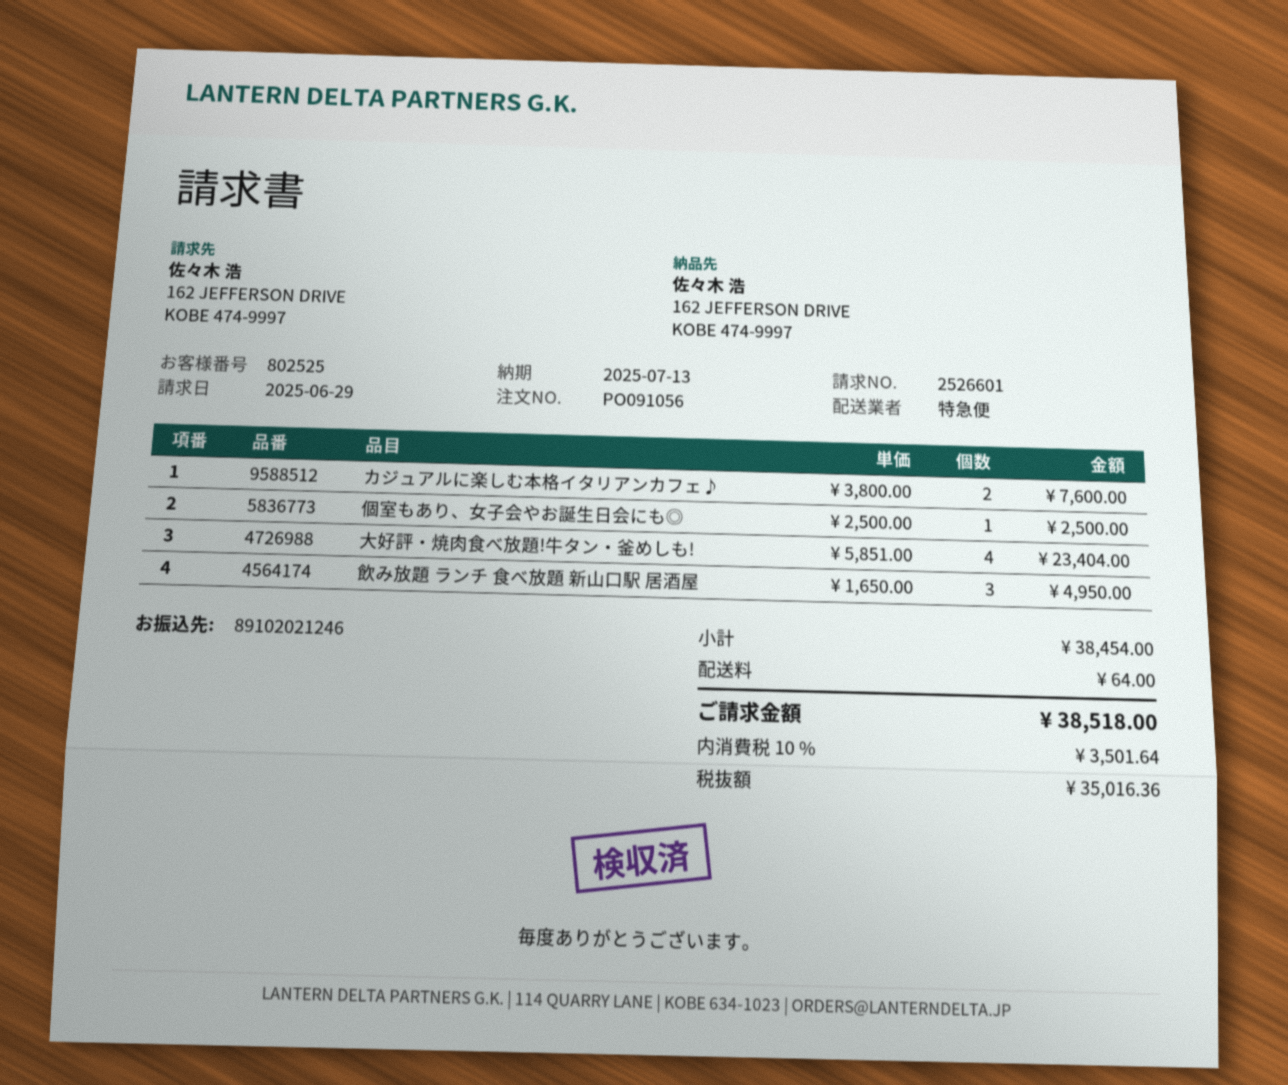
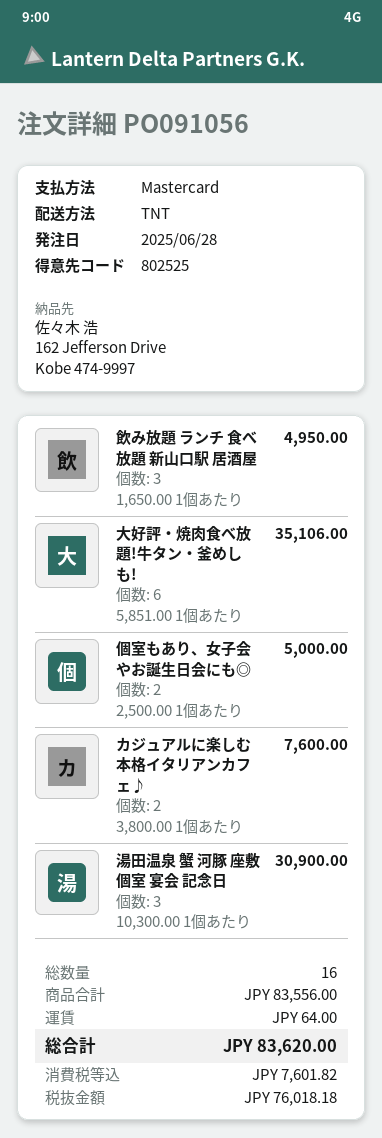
shipping method: express -> TNT
個室もあり、女子会やお誕生日会にも◎: 1 x 2500.00 = 2500.00 -> 2 x 2500.00 = 5000.00
大好評・焼肉食べ放題!牛タン・釜めしも!: 4 x 5851.00 = 23404.00 -> 6 x 5851.00 = 35106.00
湯田温泉 蟹 河豚 座敷 個室 宴会 記念日: none -> 3 x 10300.00 = 30900.00
subtotal: 38454.00 -> 83556.00
net: 35016.36 -> 76018.18
tax: 3501.64 -> 7601.82
total: 38518.00 -> 83620.00

